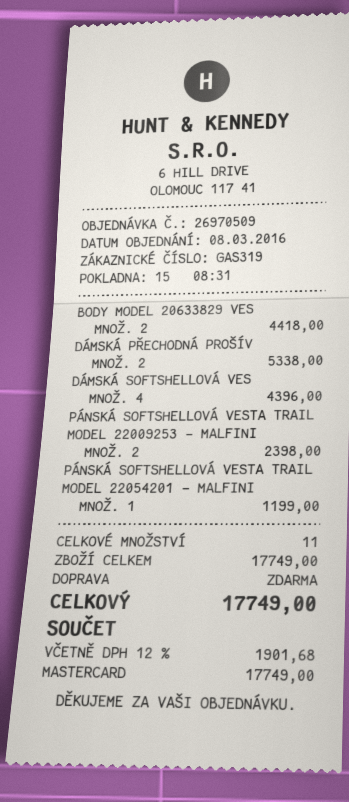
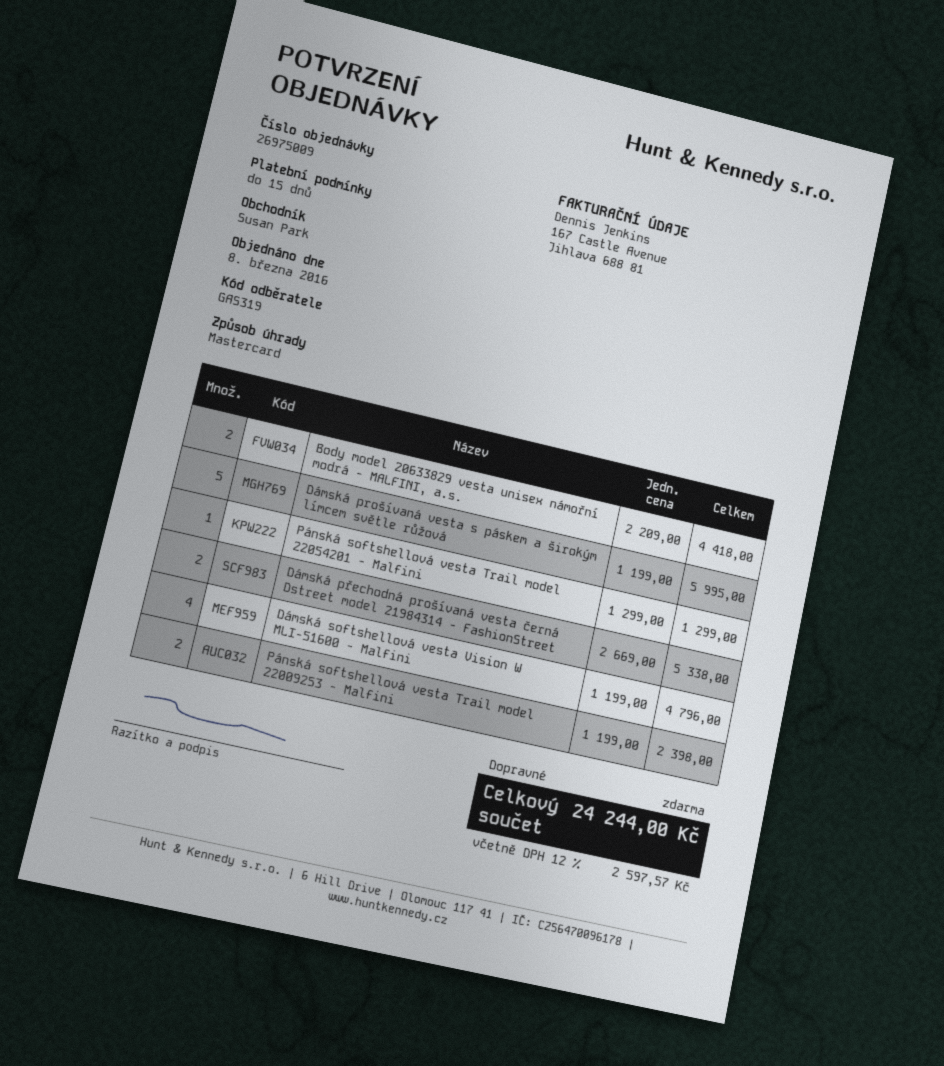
order number: 26970509 -> 26975009
DÁMSKÁ SOFTSHELLOVÁ VES: 4 for 4396.00 -> 4 for 4796.00
PÁNSKÁ SOFTSHELLOVÁ VESTA TRAIL MODEL 22054201 - MALFINI: 1 for 1199.00 -> 1 for 1299.00
Dámská prošívaná vesta s páskem a širokým límcem světle růžová: none -> 5 for 5995.00
tax: 12% = 1901.68 -> 12% = 2597.57
total: 17749.00 -> 24244.00

